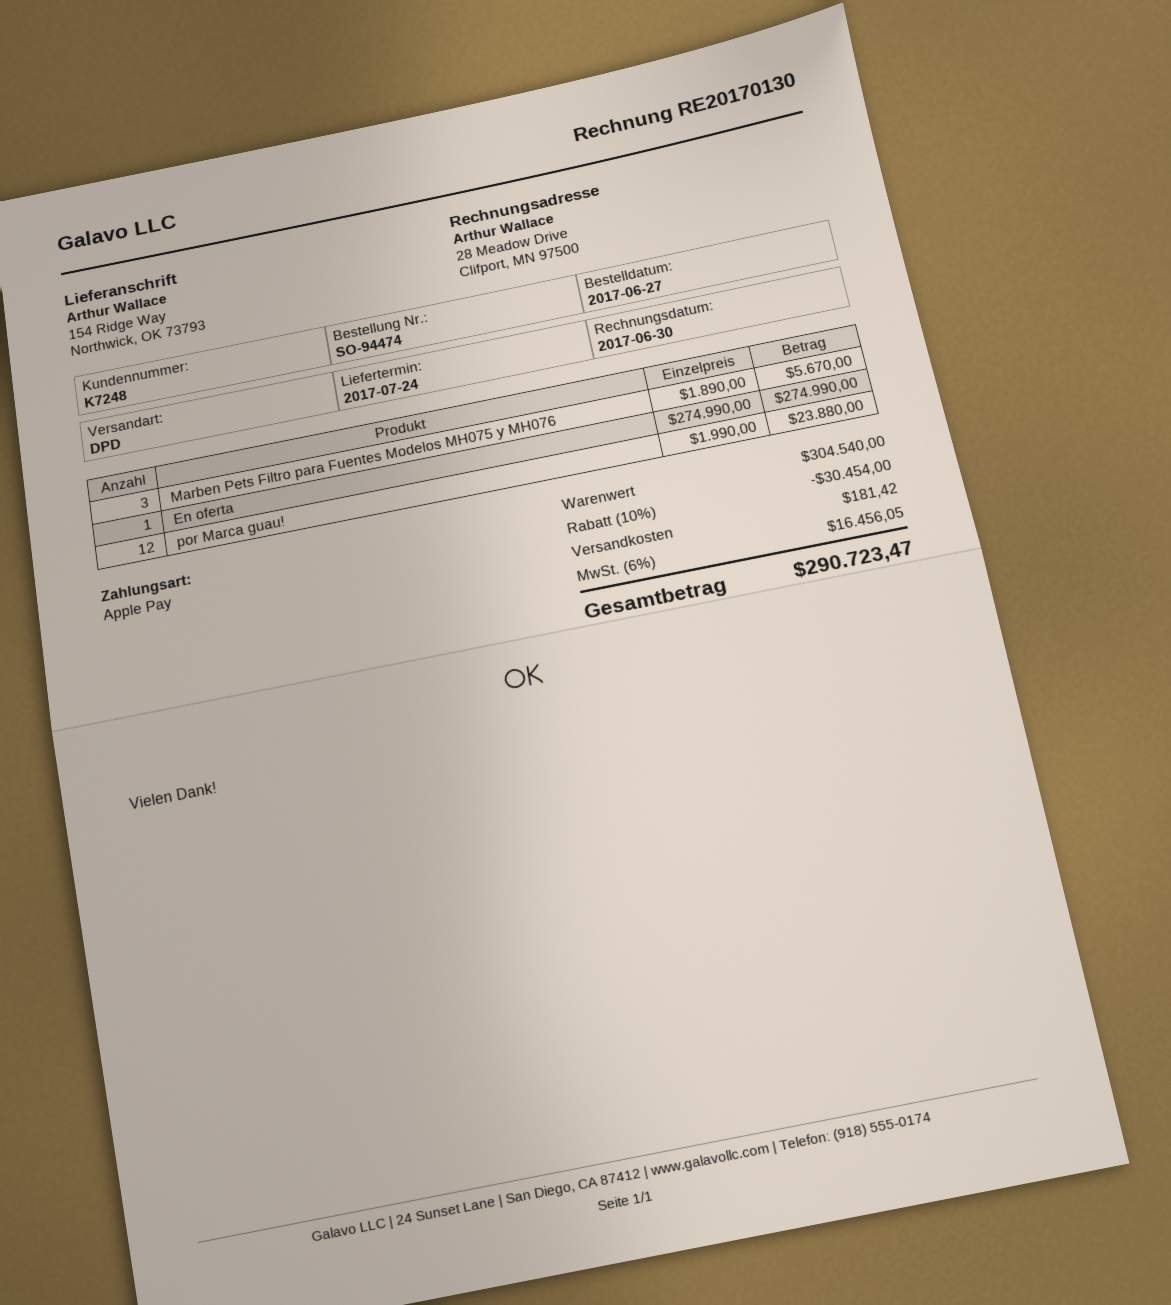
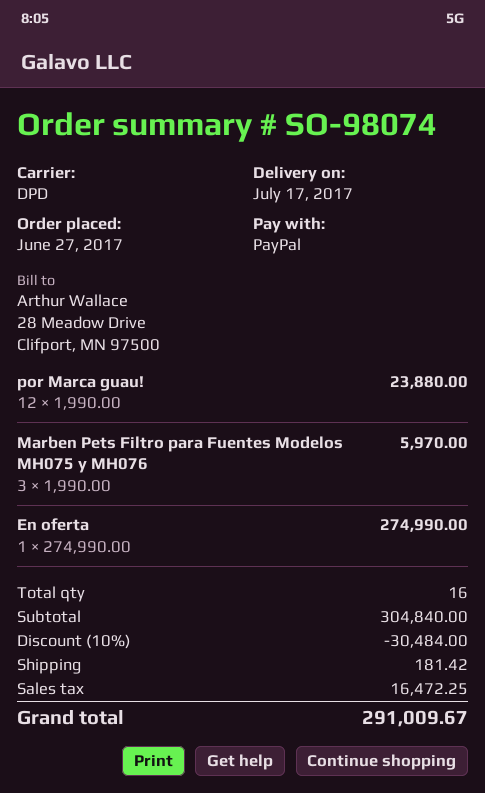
order number: SO-94474 -> SO-98074
delivery date: 2017-07-24 -> 2017-07-17
payment method: Apple Pay -> PayPal
Marben Pets Filtro para Fuentes Modelos MH075 y MH076: 3 x 1890.00 = 5670.00 -> 3 x 1990.00 = 5970.00
subtotal: 304540.00 -> 304840.00
discount: 10% = 30454.00 -> 10% = 30484.00
tax: 16456.05 -> 16472.25
total: 290723.47 -> 291009.67

